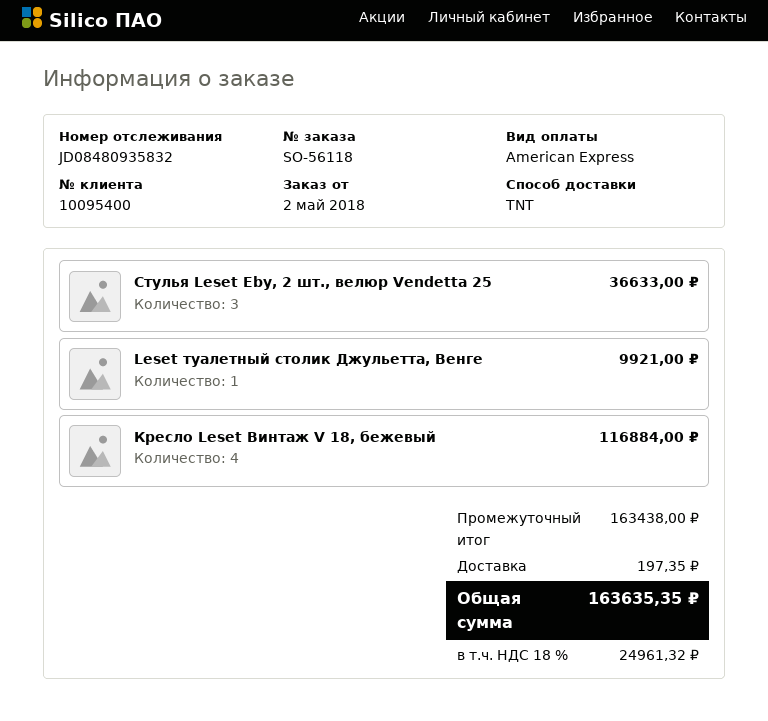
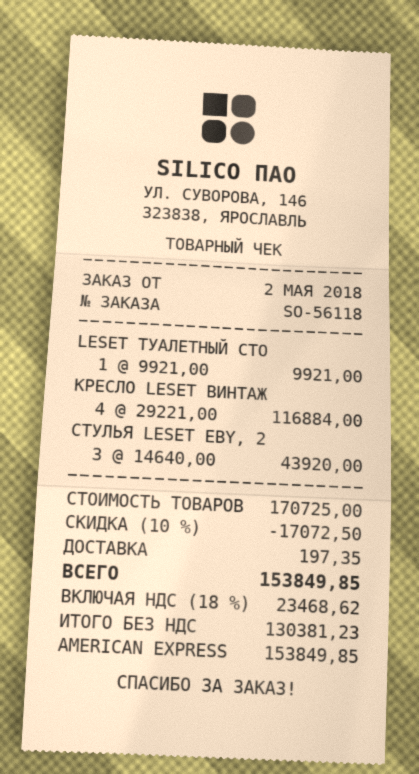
Стулья Leset Eby, 2 шт., велюр Vendetta 25: 3 for 36633.00 -> 3 for 43920.00
subtotal: 163438.00 -> 170725.00
discount: none -> 10% = 17072.50
tax: 18% = 24961.32 -> 18% = 23468.62
total: 163635.35 -> 153849.85

